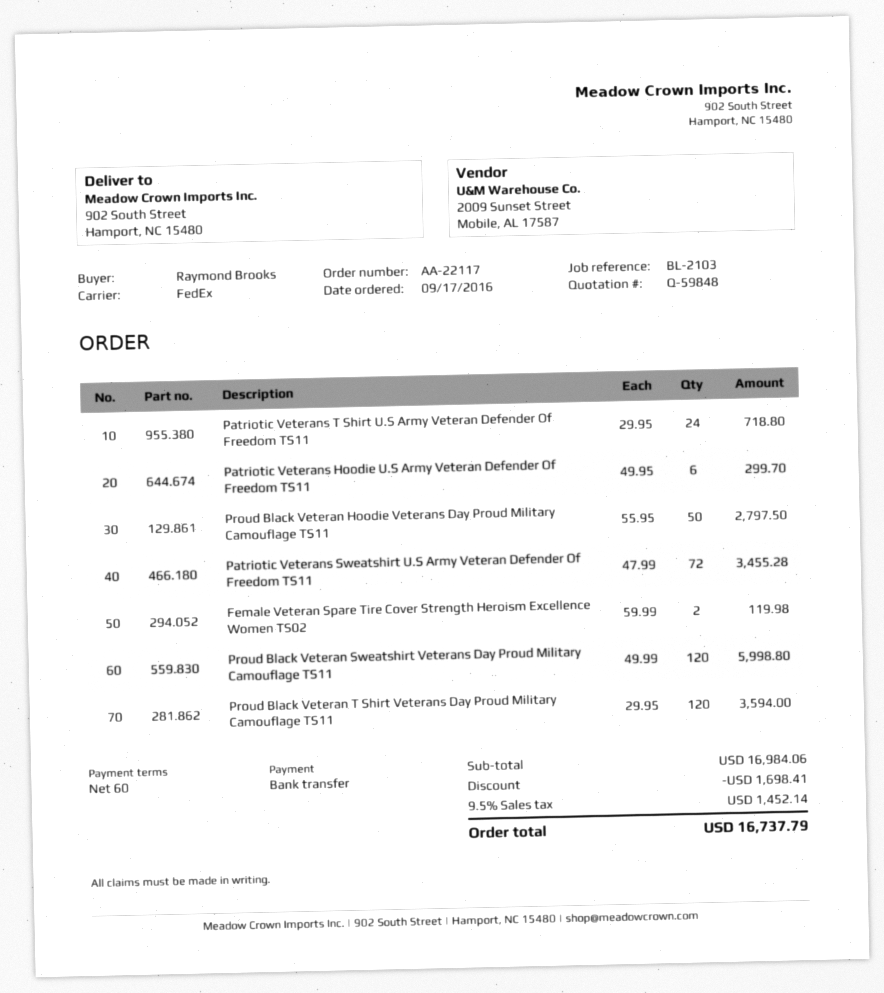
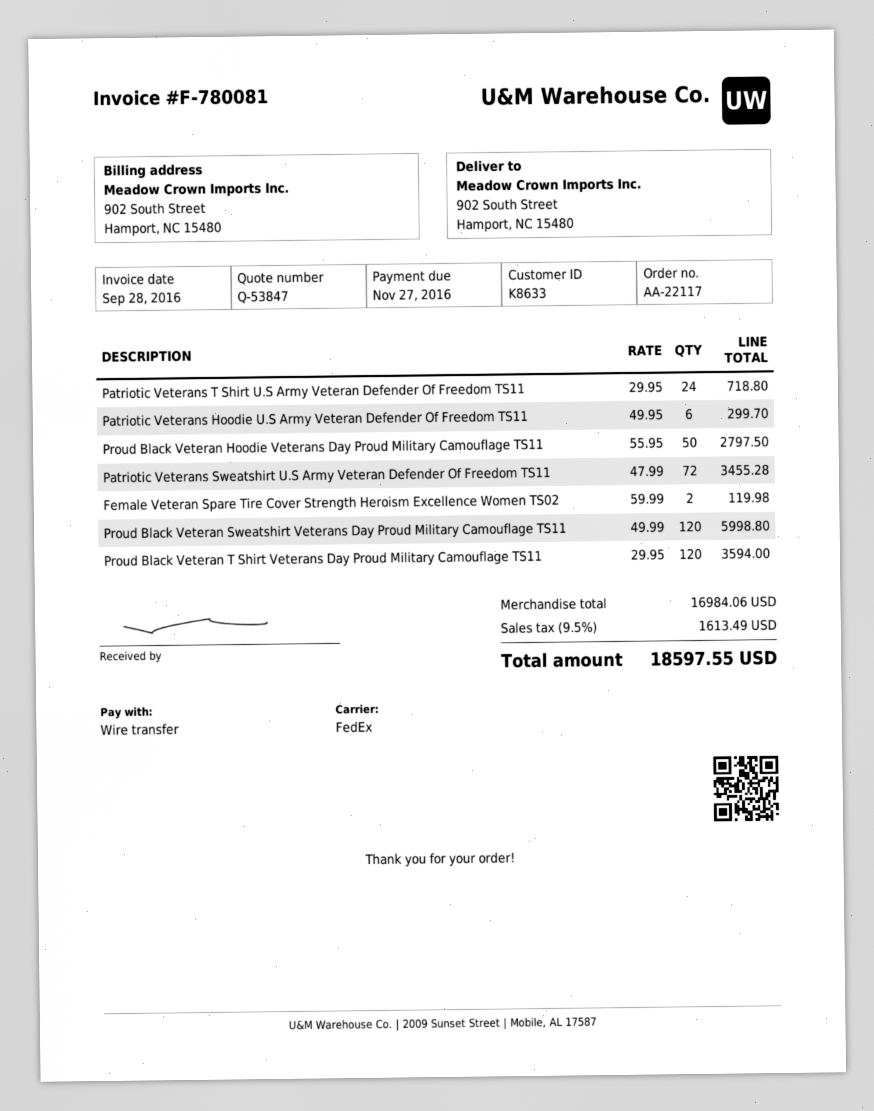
quote number: Q-59848 -> Q-53847
discount: 1698.41 -> none
tax: 9.5% = 1452.14 -> 9.5% = 1613.49
total: 16737.79 -> 18597.55

